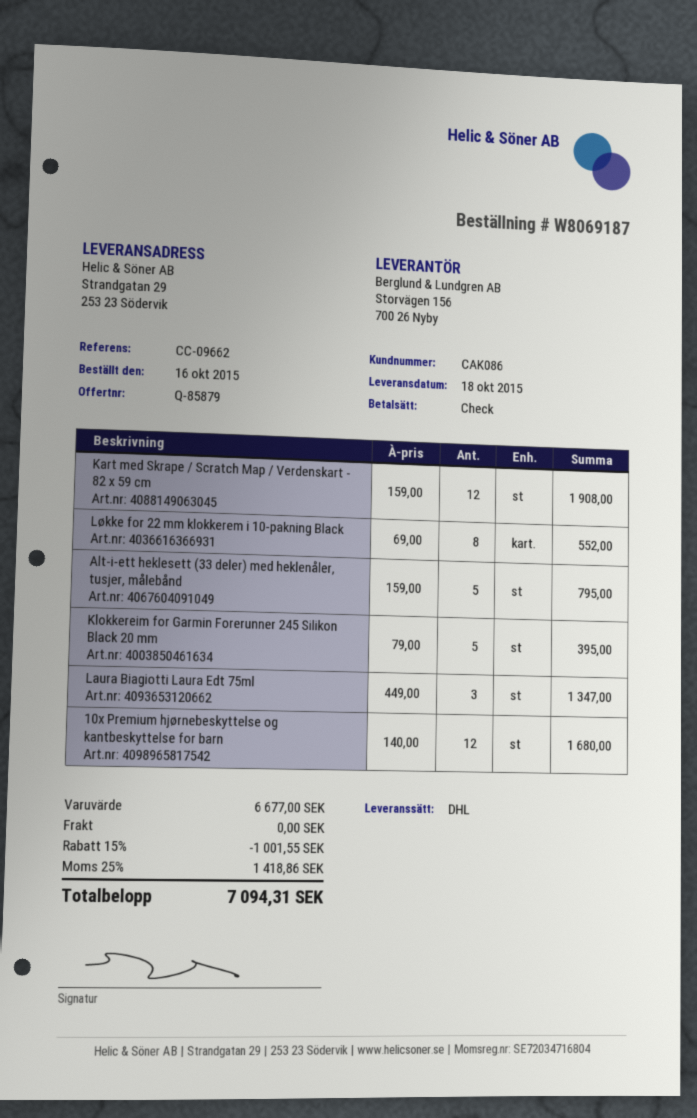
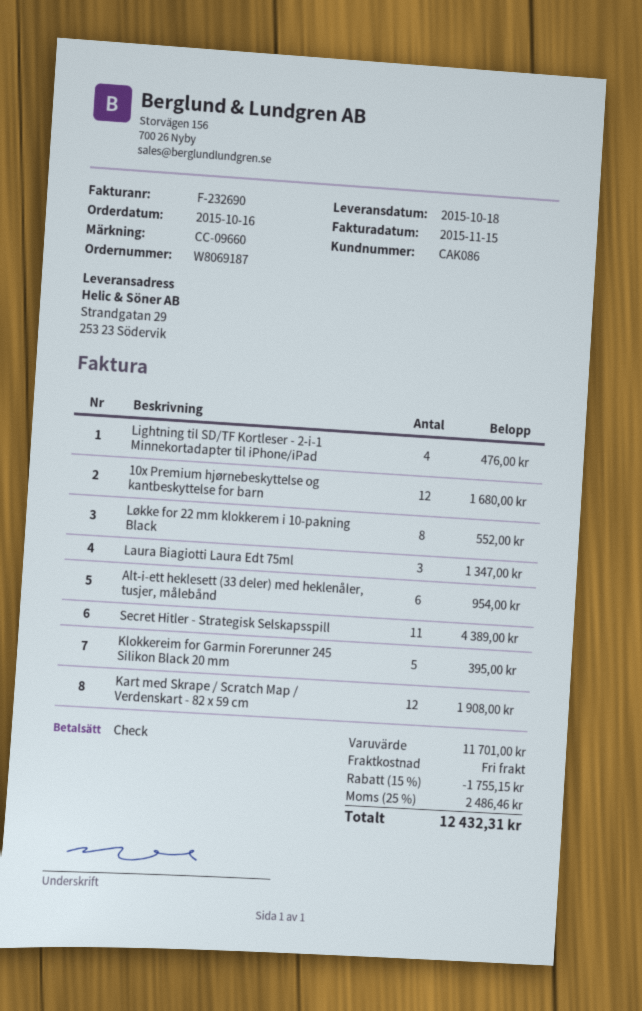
reference: CC-09662 -> CC-09660
Alt-i-ett heklesett (33 deler) med heklenåler, tusjer, målebånd: 5 for 795.00 -> 6 for 954.00
Lightning til SD/TF Kortleser - 2-i-1 Minnekortadapter til iPhone/iPad: none -> 4 for 476.00
Secret Hitler - Strategisk Selskapsspill: none -> 11 for 4389.00
subtotal: 6677.00 -> 11701.00
discount: 15% = 1001.55 -> 15% = 1755.15
tax: 25% = 1418.86 -> 25% = 2486.46
total: 7094.31 -> 12432.31

